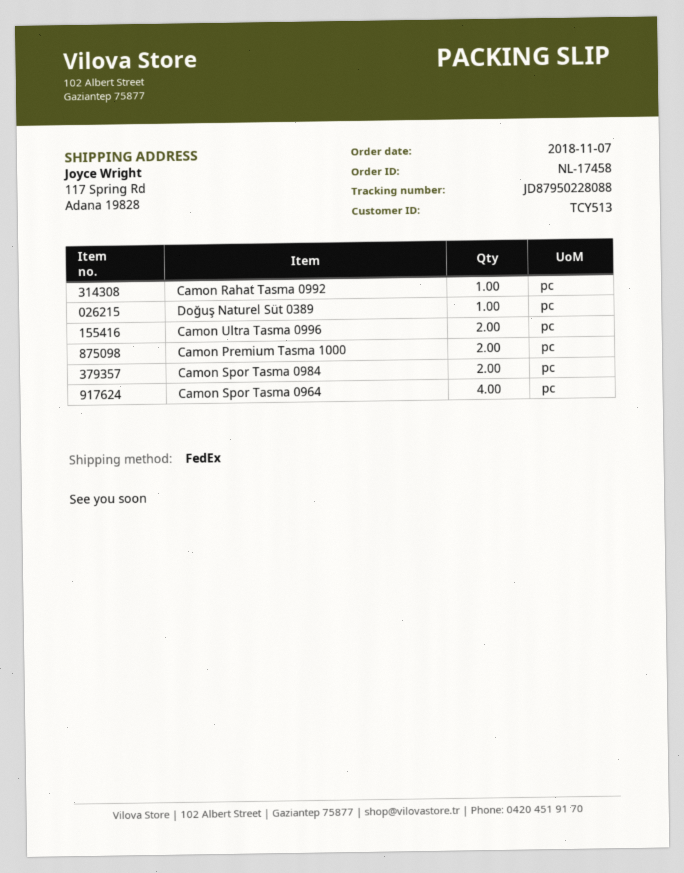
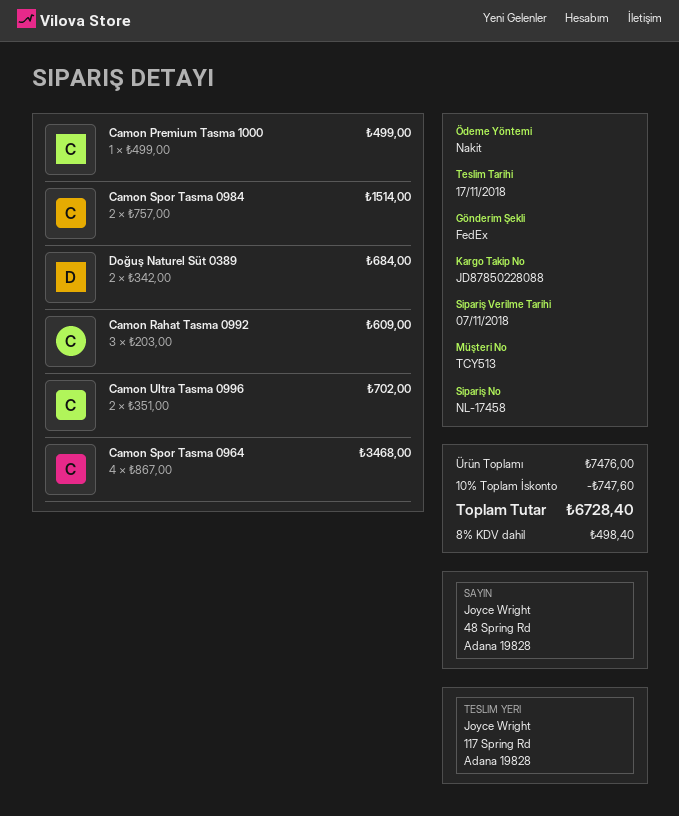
tracking number: JD87950228088 -> JD87850228088
Camon Rahat Tasma 0992: 1 -> 3
Doğuş Naturel Süt 0389: 1 -> 2
Camon Premium Tasma 1000: 2 -> 1

